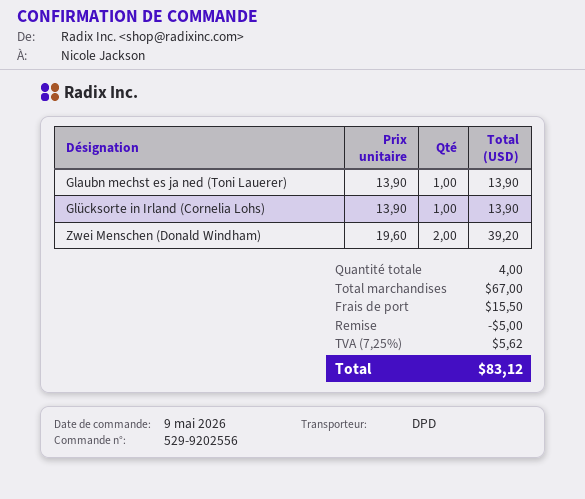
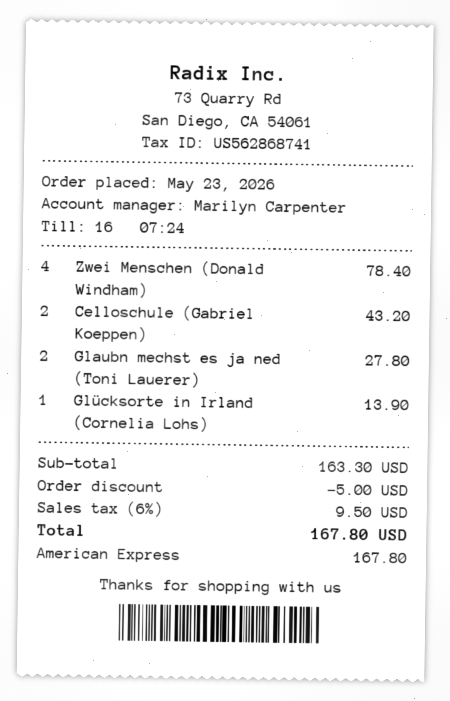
order date: 2026-05-09 -> 2026-05-23
Glaubn mechst es ja ned (Toni Lauerer): 1 for 13.90 -> 2 for 27.80
Zwei Menschen (Donald Windham): 2 for 39.20 -> 4 for 78.40
Celloschule (Gabriel Koeppen): none -> 2 for 43.20
subtotal: 67.00 -> 163.30
shipping: 15.50 -> none
tax: 7.25% = 5.62 -> 6% = 9.50
total: 83.12 -> 167.80

